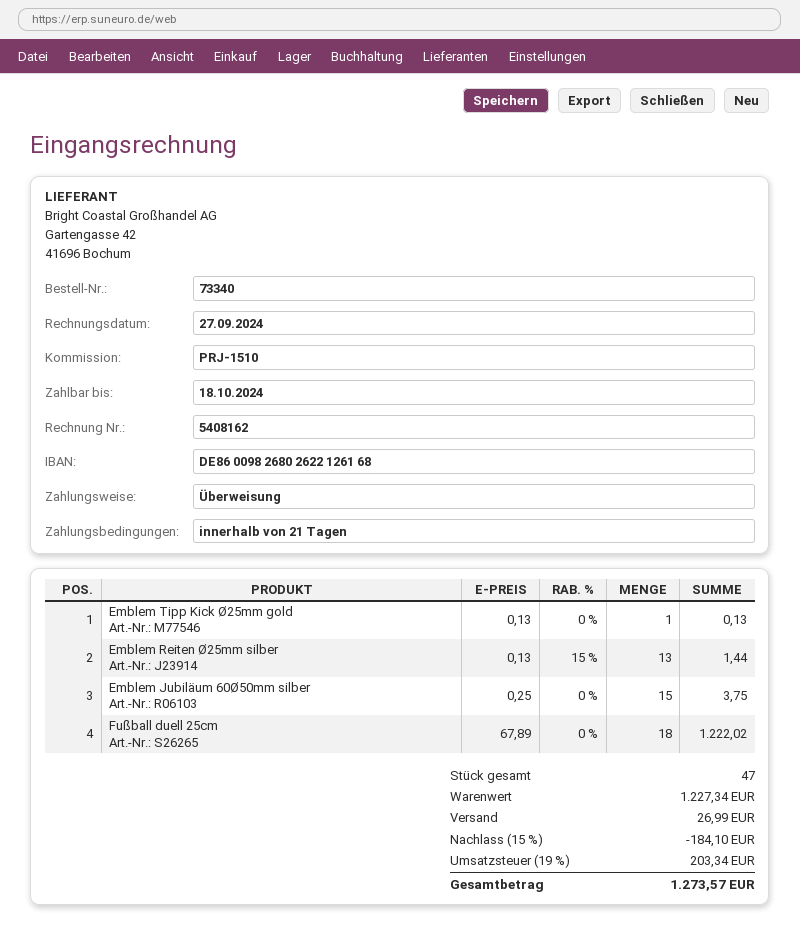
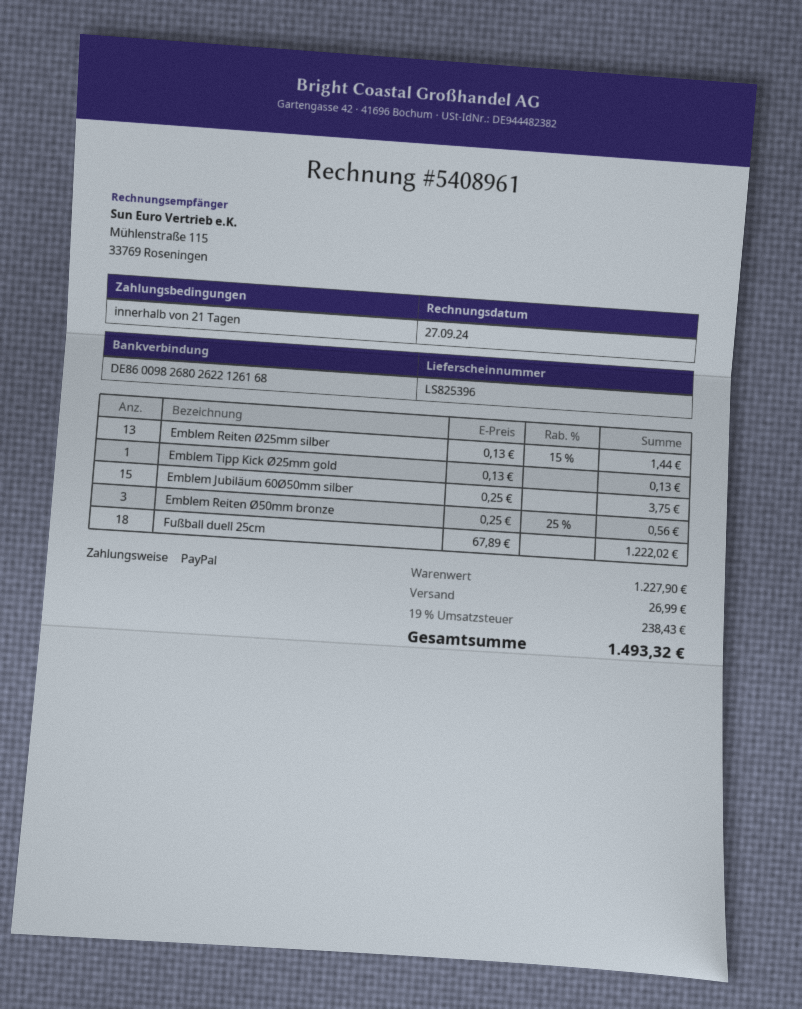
invoice number: 5408162 -> 5408961
payment method: bank transfer -> PayPal
Emblem Reiten Ø50mm bronze: none -> 3 x 0.25 - 25% = 0.56
subtotal: 1227.34 -> 1227.90
discount: 15% = 184.10 -> none
tax: 19% = 203.34 -> 19% = 238.43
total: 1273.57 -> 1493.32

